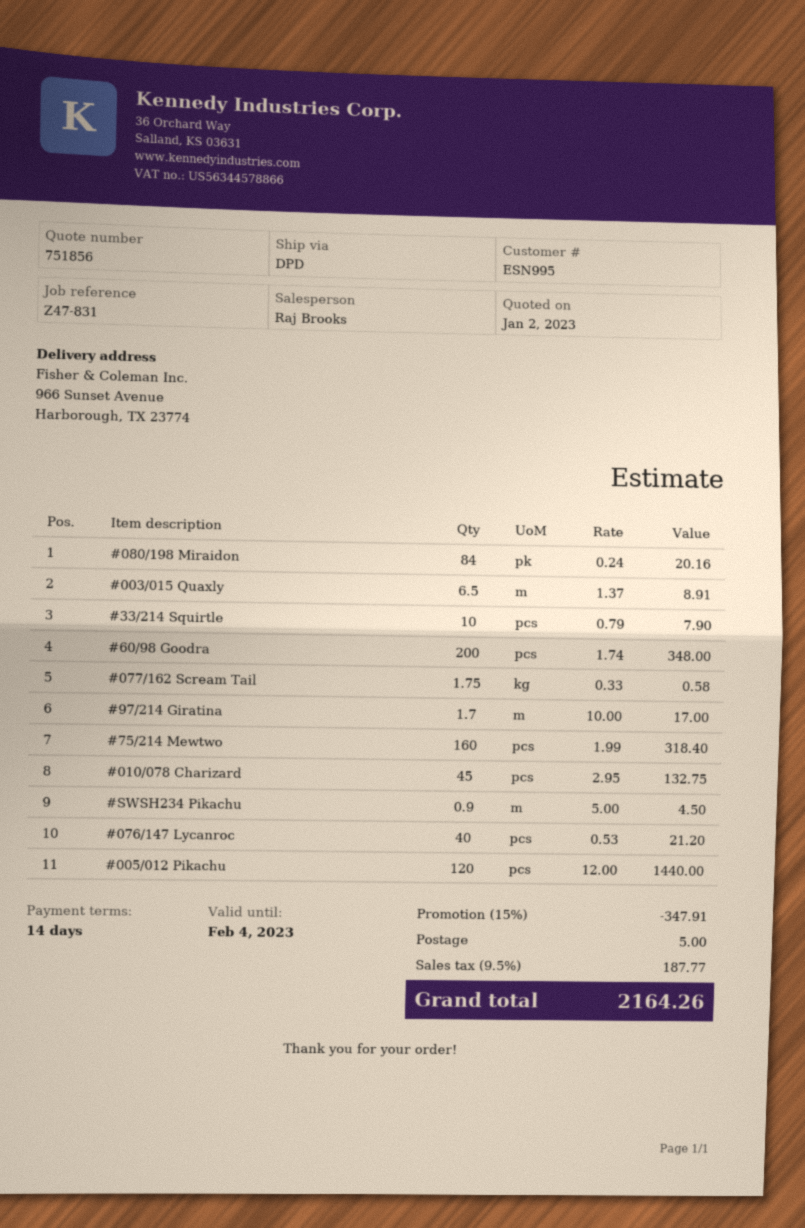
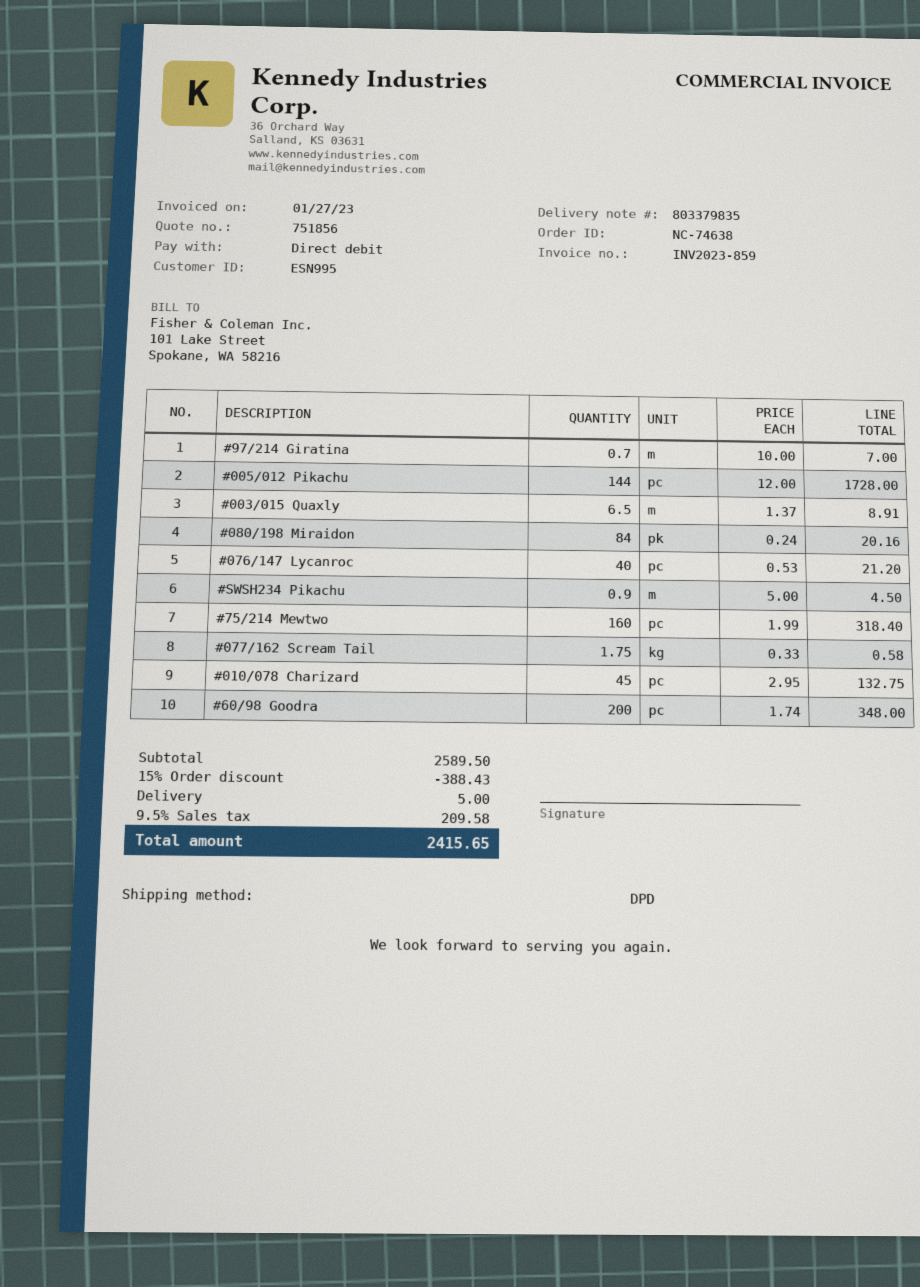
#33/214 Squirtle: 10 x 0.79 = 7.90 -> none
#97/214 Giratina: 1.7 x 10.00 = 17.00 -> 0.7 x 10.00 = 7.00
#005/012 Pikachu: 120 x 12.00 = 1440.00 -> 144 x 12.00 = 1728.00
discount: 15% = 347.91 -> 15% = 388.43
tax: 9.5% = 187.77 -> 9.5% = 209.58
total: 2164.26 -> 2415.65

